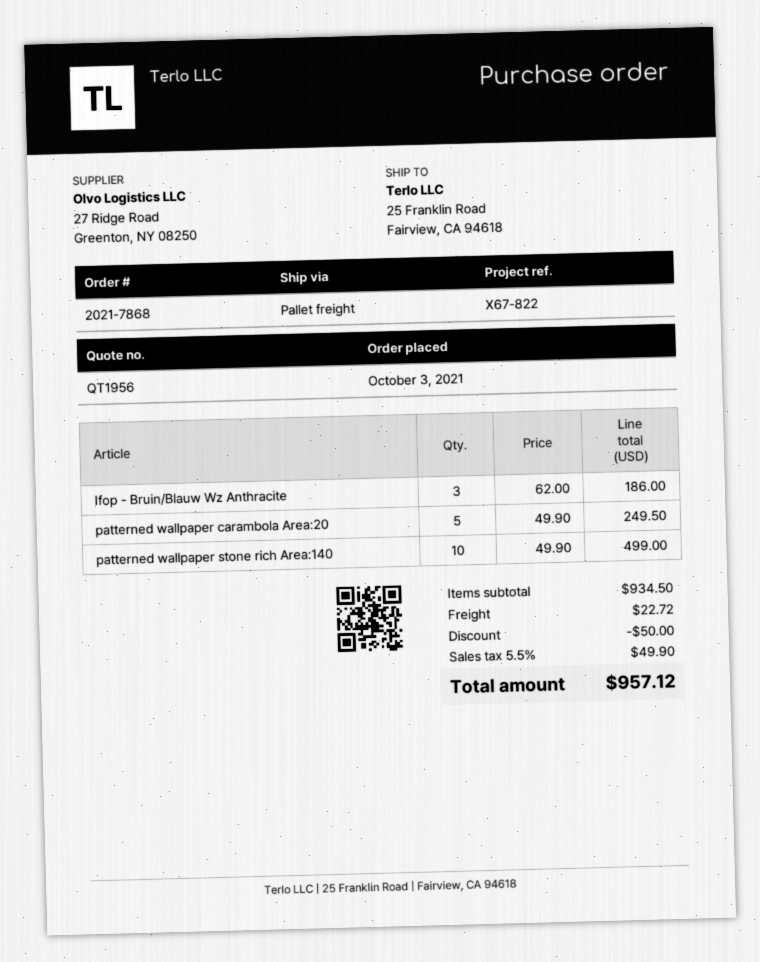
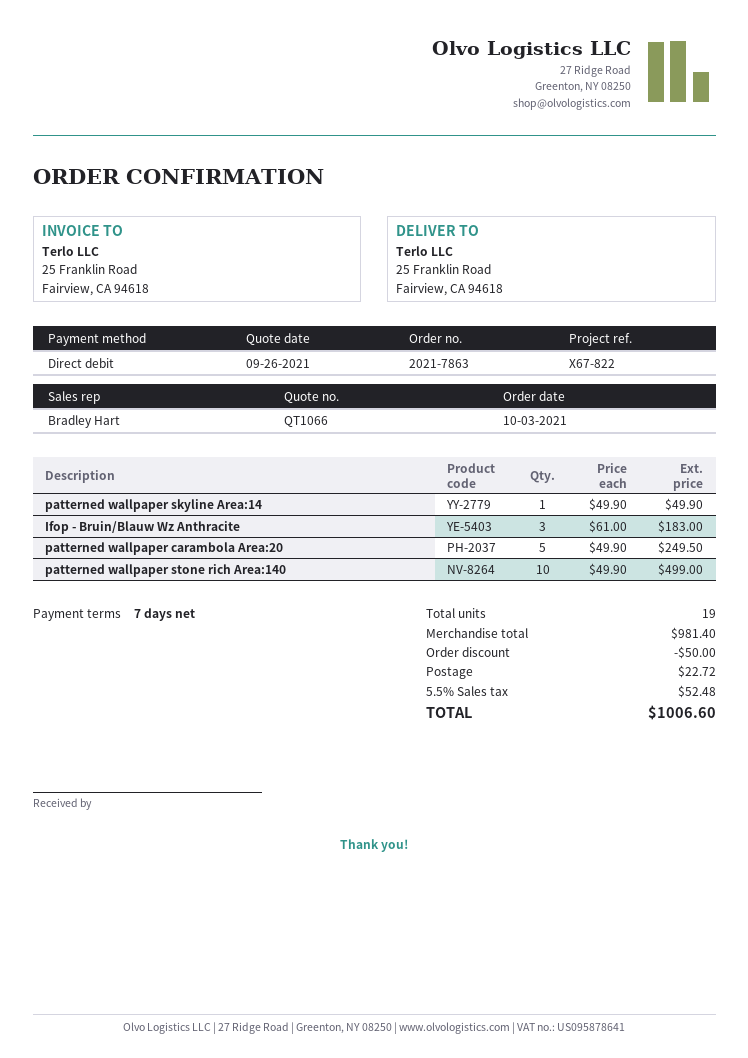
quote number: QT1956 -> QT1066
order number: 2021-7868 -> 2021-7863
Ifop - Bruin/Blauw Wz Anthracite: 3 x 62.00 = 186.00 -> 3 x 61.00 = 183.00
patterned wallpaper skyline Area:14: none -> 1 x 49.90 = 49.90
subtotal: 934.50 -> 981.40
tax: 5.5% = 49.90 -> 5.5% = 52.48
total: 957.12 -> 1006.60

